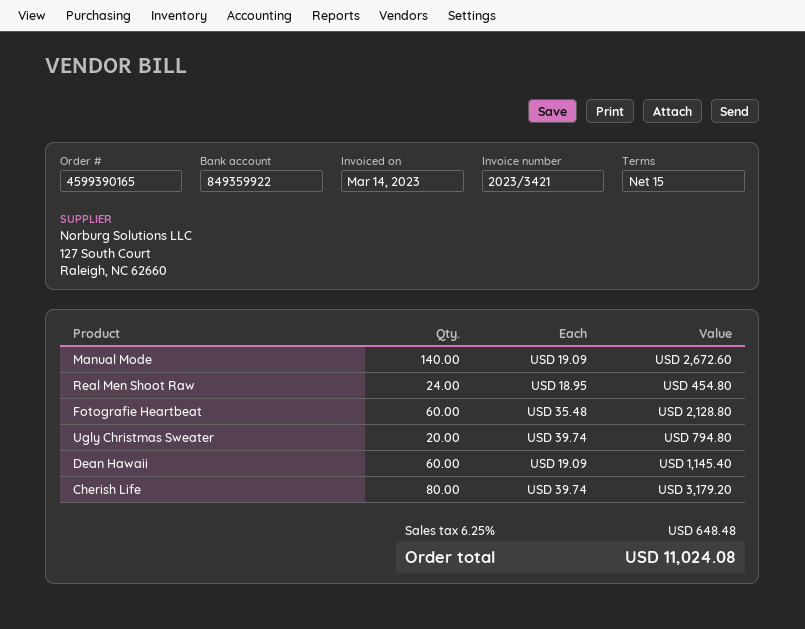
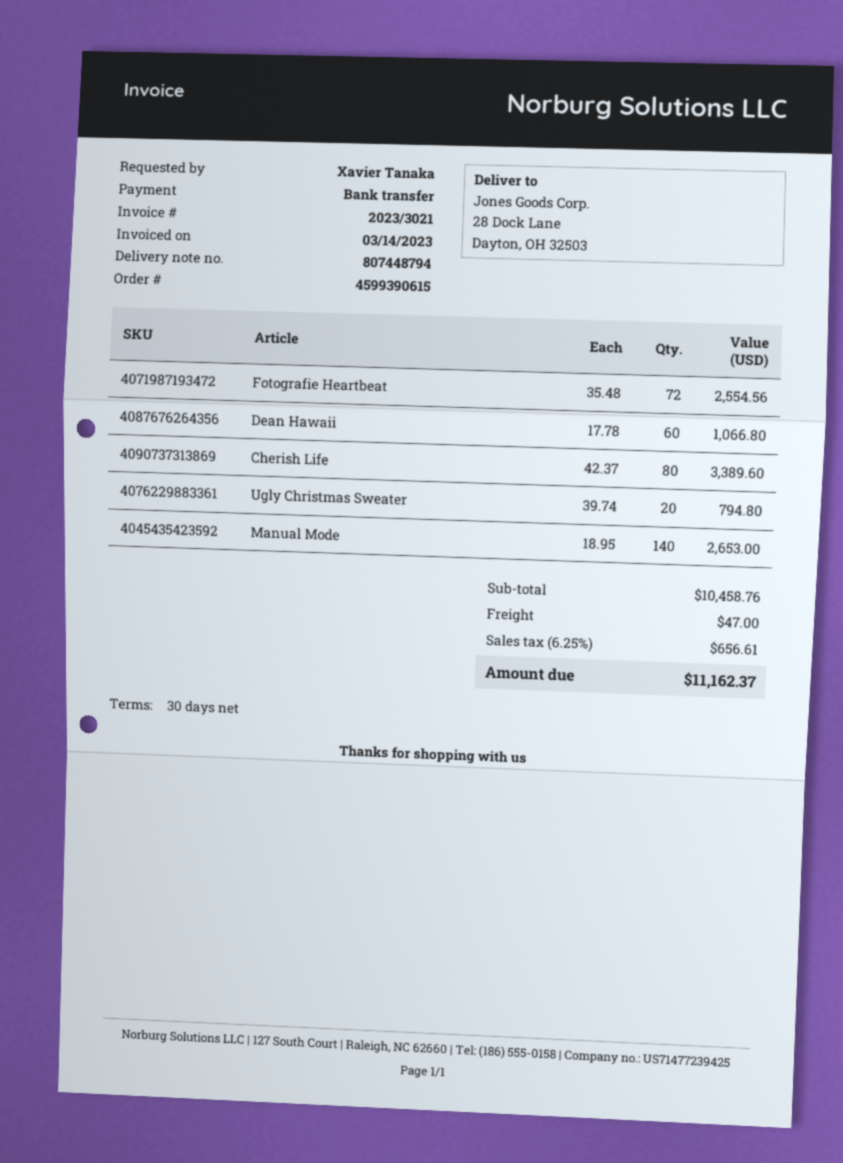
order number: 4599390165 -> 4599390615
invoice number: 2023/3421 -> 2023/3021
payment terms: 15 days -> 30 days
Manual Mode: 140 x 19.09 = 2672.60 -> 140 x 18.95 = 2653.00
Real Men Shoot Raw: 24 x 18.95 = 454.80 -> none
Fotografie Heartbeat: 60 x 35.48 = 2128.80 -> 72 x 35.48 = 2554.56
Dean Hawaii: 60 x 19.09 = 1145.40 -> 60 x 17.78 = 1066.80
Cherish Life: 80 x 39.74 = 3179.20 -> 80 x 42.37 = 3389.60
shipping: none -> 47.00
tax: 6.25% = 648.48 -> 6.25% = 656.61
total: 11024.08 -> 11162.37

